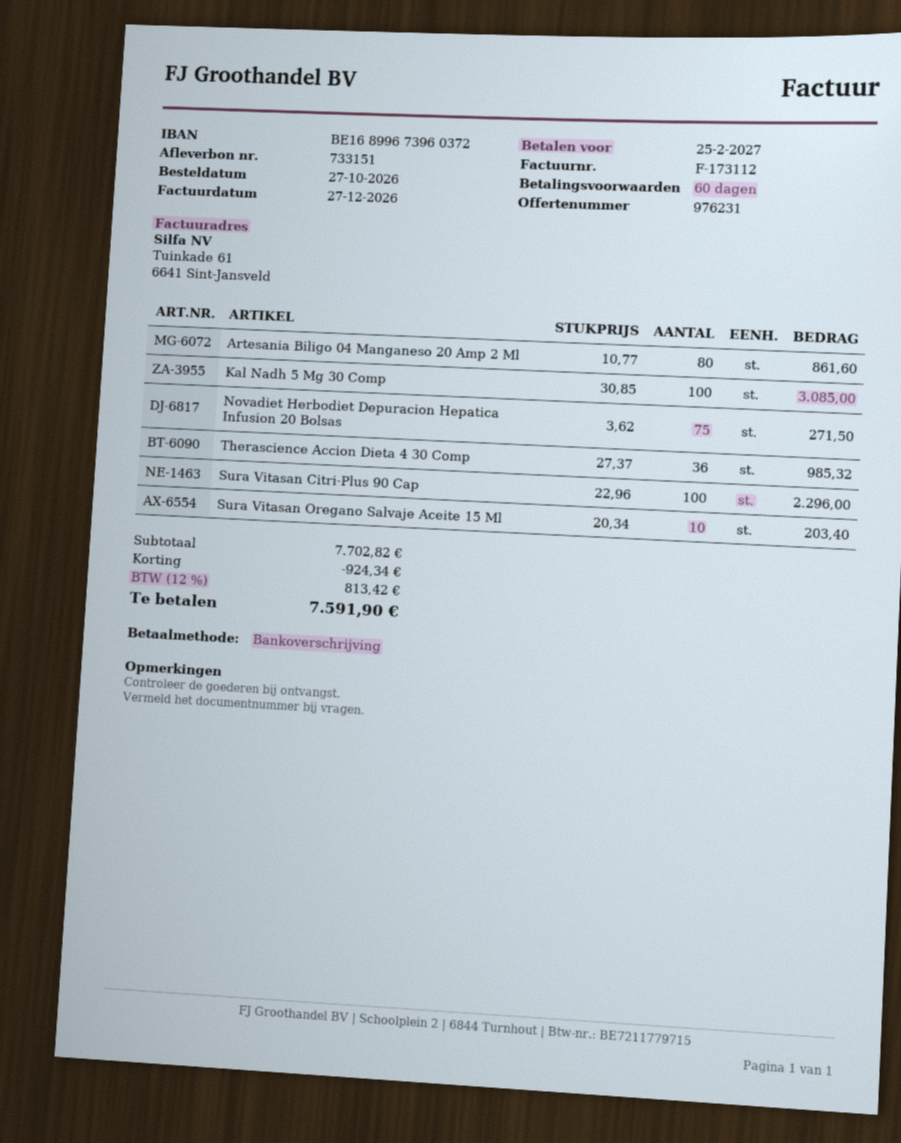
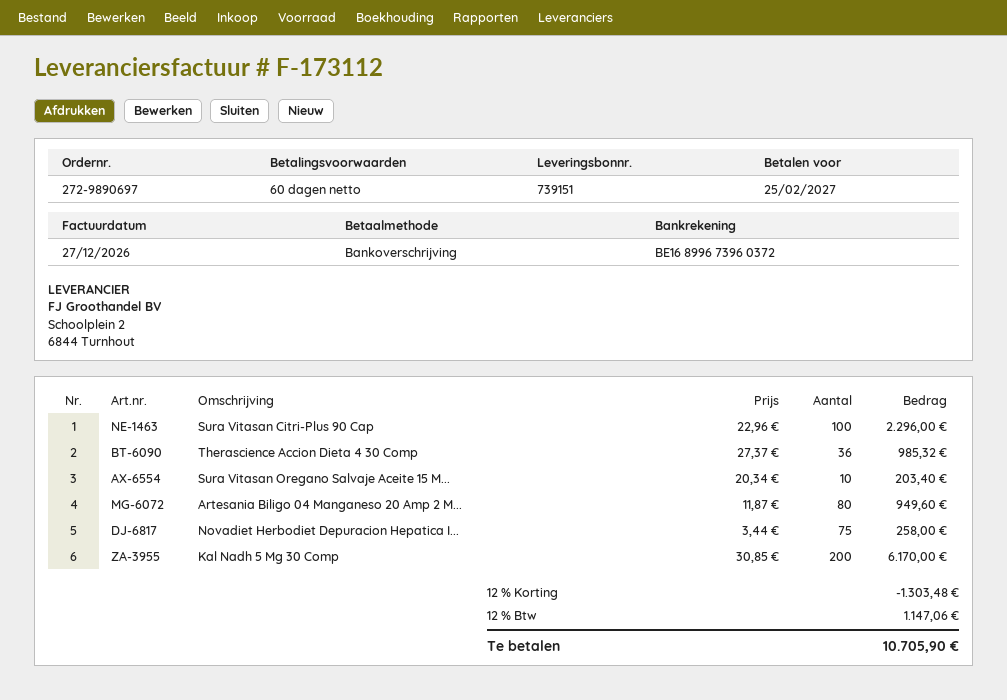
delivery note number: 733151 -> 739151
Artesania Biligo 04 Manganeso 20 Amp 2 Ml: 80 x 10.77 = 861.60 -> 80 x 11.87 = 949.60
Kal Nadh 5 Mg 30 Comp: 100 x 30.85 = 3085.00 -> 200 x 30.85 = 6170.00
Novadiet Herbodiet Depuracion Hepatica Infusion 20 Bolsas: 75 x 3.62 = 271.50 -> 75 x 3.44 = 258.00
discount: 924.34 -> 1303.48
tax: 12% = 813.42 -> 12% = 1147.06
total: 7591.90 -> 10705.90

